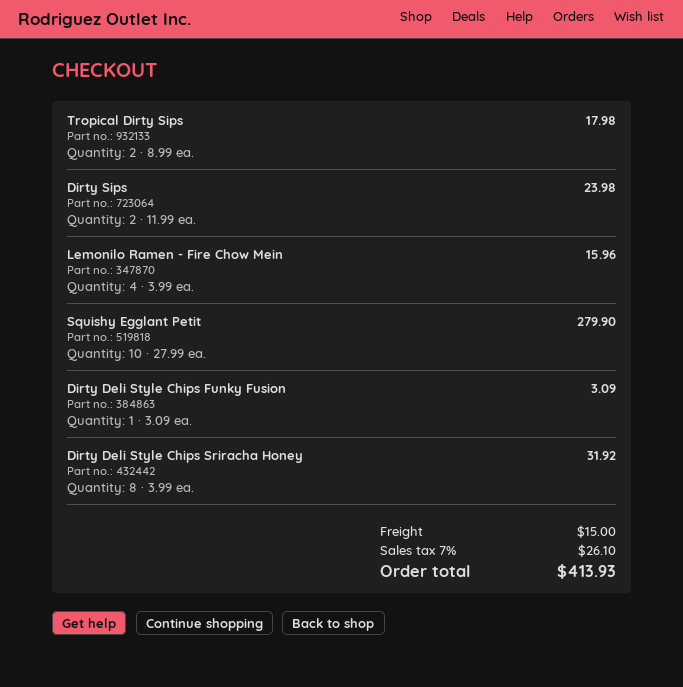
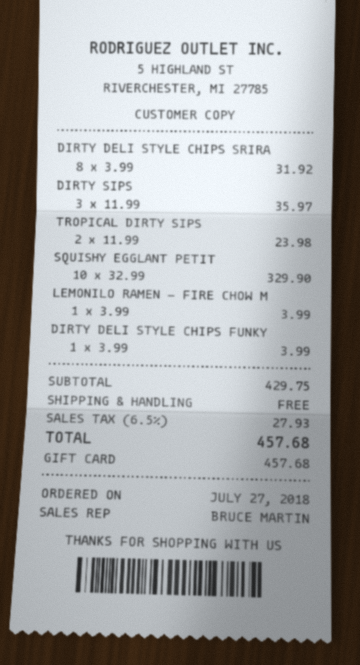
Tropical Dirty Sips: 2 x 8.99 = 17.98 -> 2 x 11.99 = 23.98
Dirty Sips: 2 x 11.99 = 23.98 -> 3 x 11.99 = 35.97
Lemonilo Ramen - Fire Chow Mein: 4 x 3.99 = 15.96 -> 1 x 3.99 = 3.99
Squishy Egglant Petit: 10 x 27.99 = 279.90 -> 10 x 32.99 = 329.90
Dirty Deli Style Chips Funky Fusion: 1 x 3.09 = 3.09 -> 1 x 3.99 = 3.99
shipping: 15.00 -> 0.00
tax: 7% = 26.10 -> 6.5% = 27.93
total: 413.93 -> 457.68

